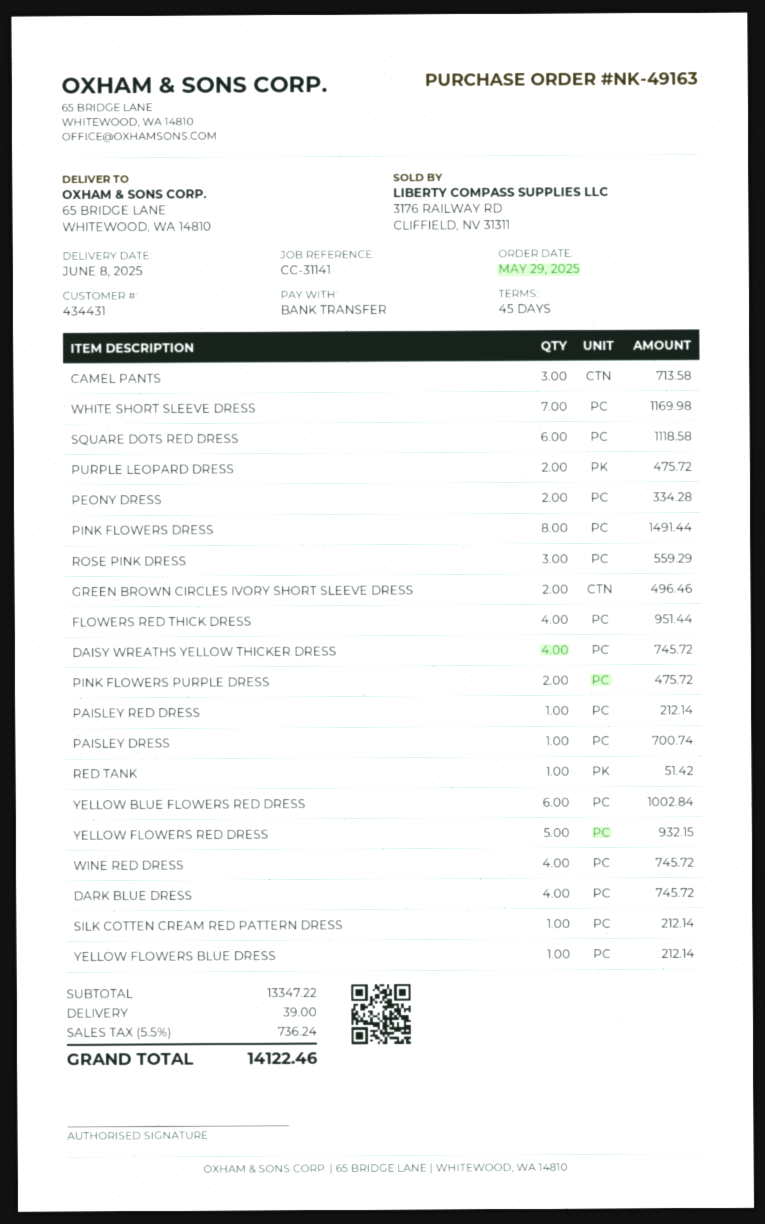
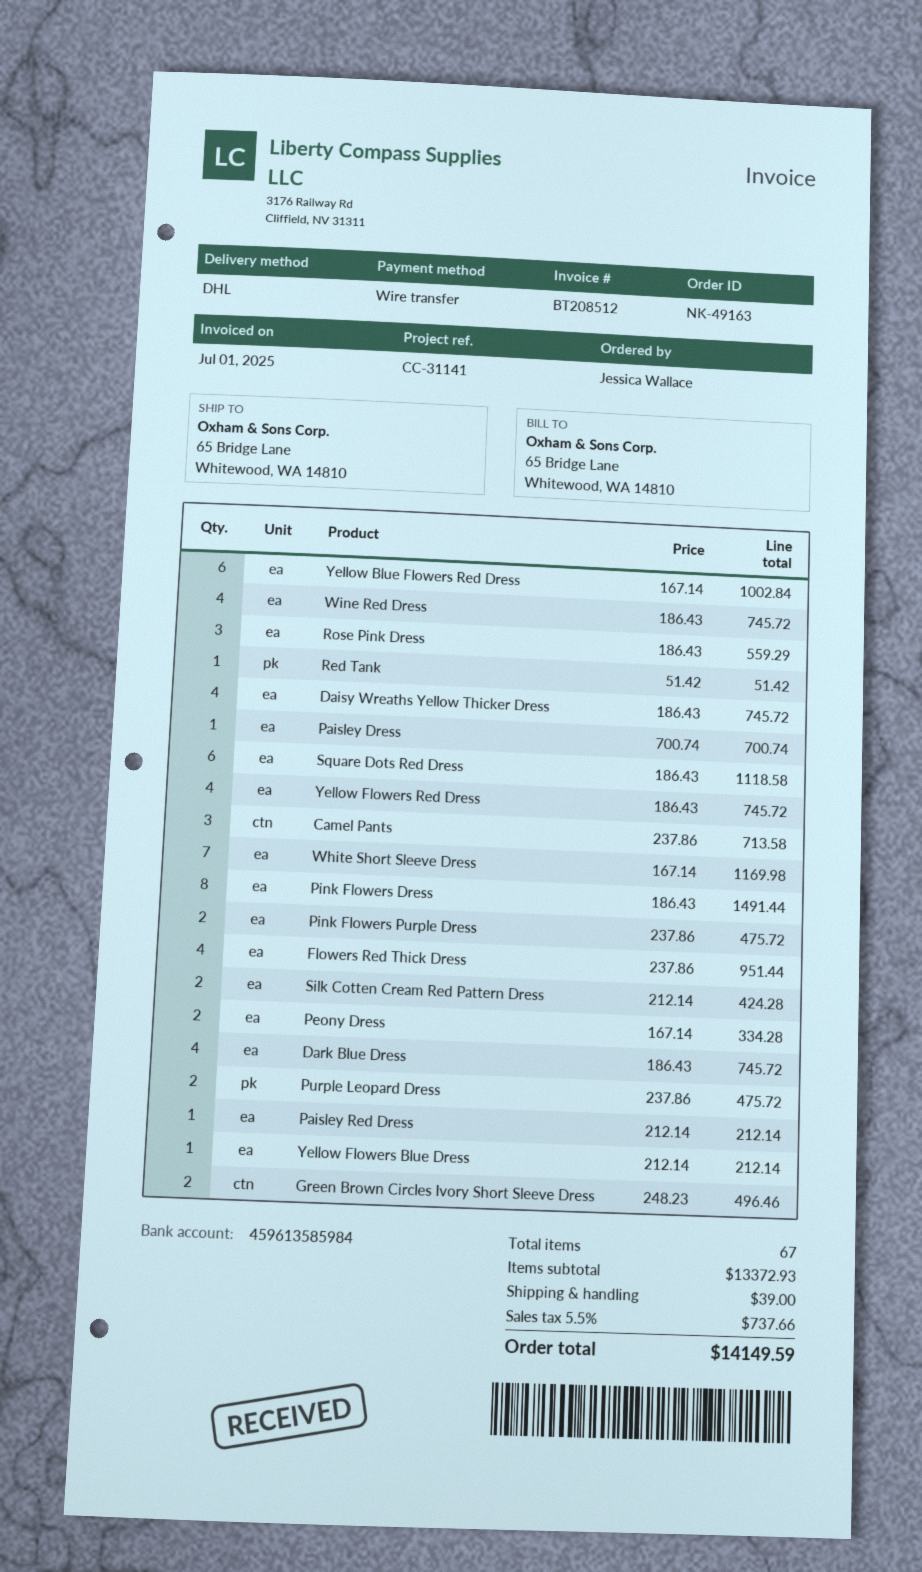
YELLOW FLOWERS RED DRESS: 5 for 932.15 -> 4 for 745.72
SILK COTTEN CREAM RED PATTERN DRESS: 1 for 212.14 -> 2 for 424.28
subtotal: 13347.22 -> 13372.93
tax: 5.5% = 736.24 -> 5.5% = 737.66
total: 14122.46 -> 14149.59

